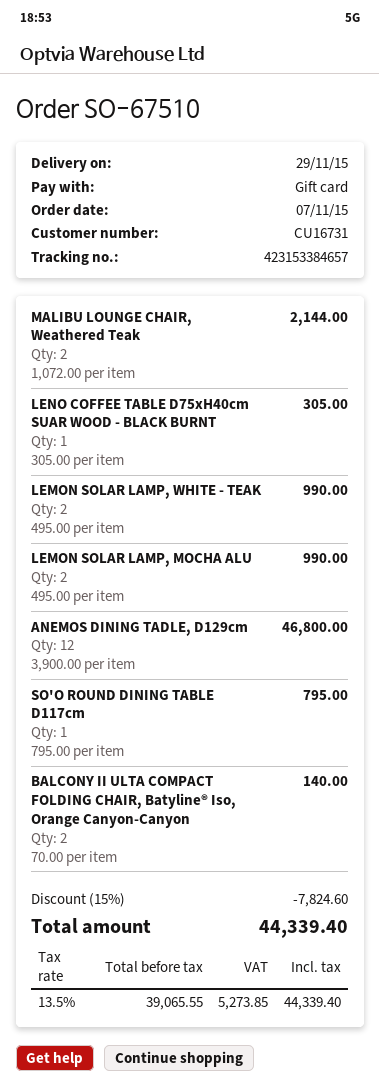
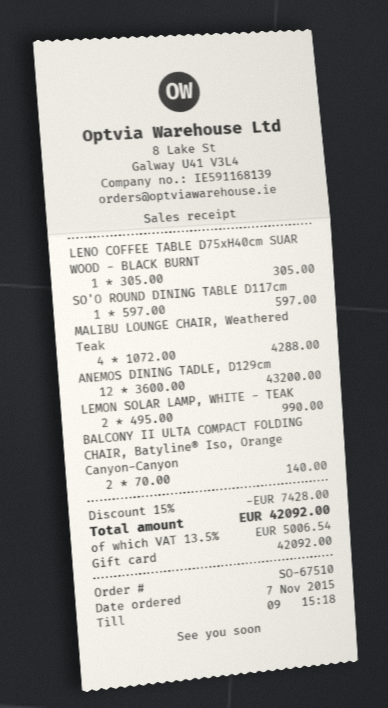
MALIBU LOUNGE CHAIR, Weathered Teak: 2 x 1072.00 = 2144.00 -> 4 x 1072.00 = 4288.00
LEMON SOLAR LAMP, MOCHA ALU: 2 x 495.00 = 990.00 -> none
ANEMOS DINING TADLE, D129cm: 12 x 3900.00 = 46800.00 -> 12 x 3600.00 = 43200.00
SO'O ROUND DINING TABLE D117cm: 1 x 795.00 = 795.00 -> 1 x 597.00 = 597.00
discount: 15% = 7824.60 -> 15% = 7428.00
tax: 13.5% = 5273.85 -> 13.5% = 5006.54
total: 44339.40 -> 42092.00

